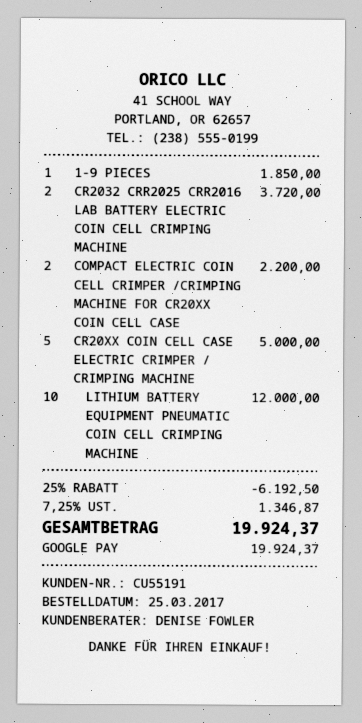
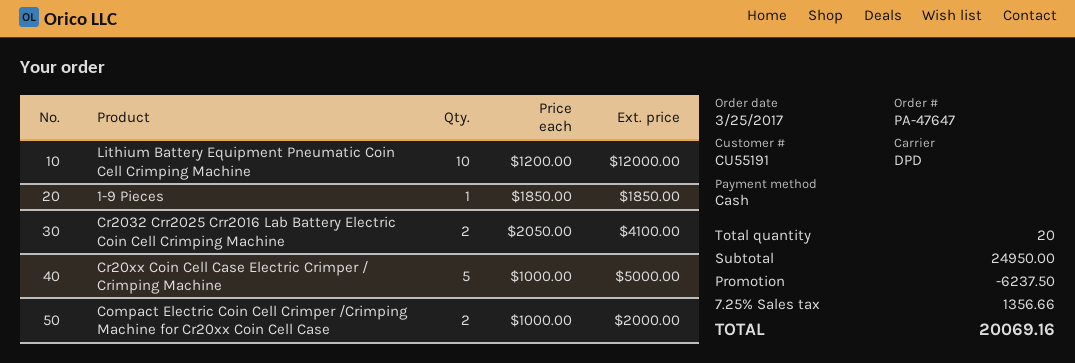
payment method: Google Pay -> cash
CR2032 CRR2025 CRR2016 LAB BATTERY ELECTRIC COIN CELL CRIMPING MACHINE: 2 for 3720.00 -> 2 for 4100.00
COMPACT ELECTRIC COIN CELL CRIMPER /CRIMPING MACHINE FOR CR20XX COIN CELL CASE: 2 for 2200.00 -> 2 for 2000.00
discount: 6192.50 -> 6237.50
tax: 7.25% = 1346.87 -> 7.25% = 1356.66
total: 19924.37 -> 20069.16

